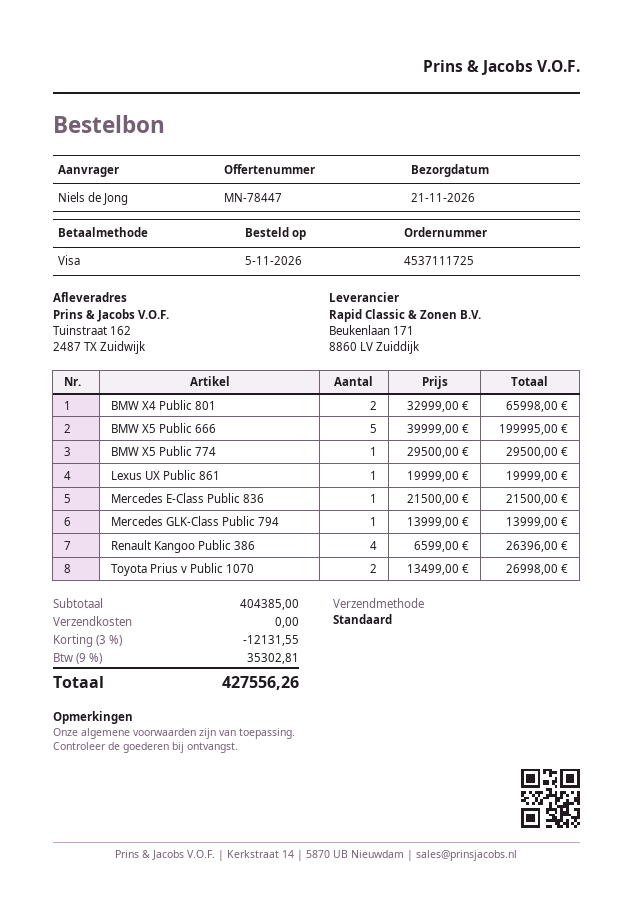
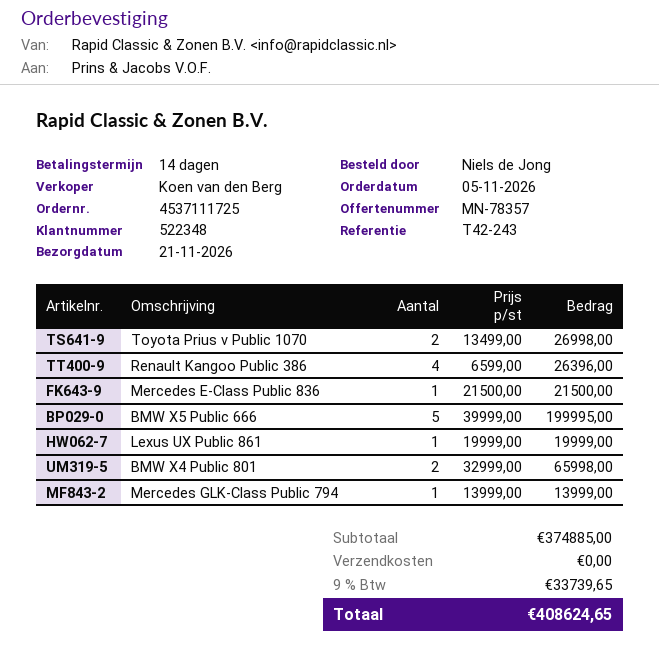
quote number: MN-78447 -> MN-78357
BMW X5 Public 774: 1 x 29500.00 = 29500.00 -> none
subtotal: 404385.00 -> 374885.00
discount: 3% = 12131.55 -> none
tax: 9% = 35302.81 -> 9% = 33739.65
total: 427556.26 -> 408624.65

